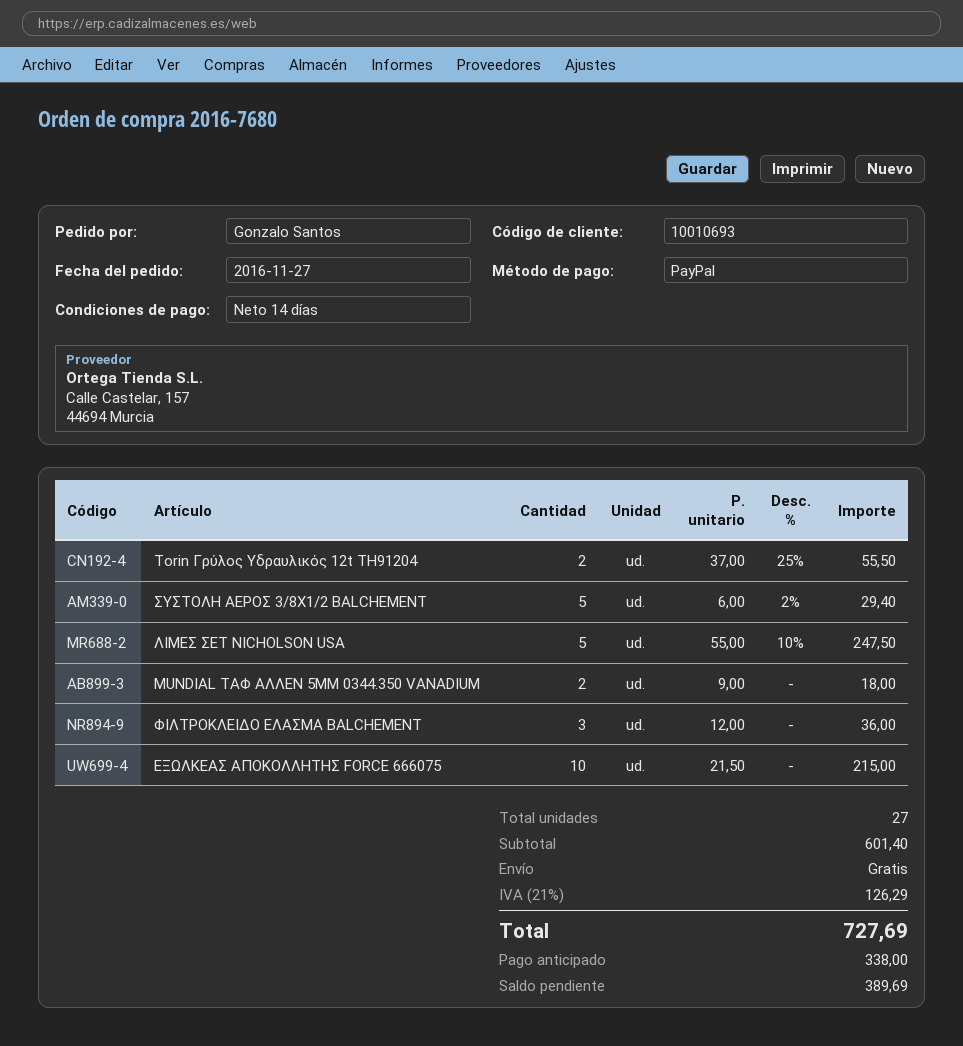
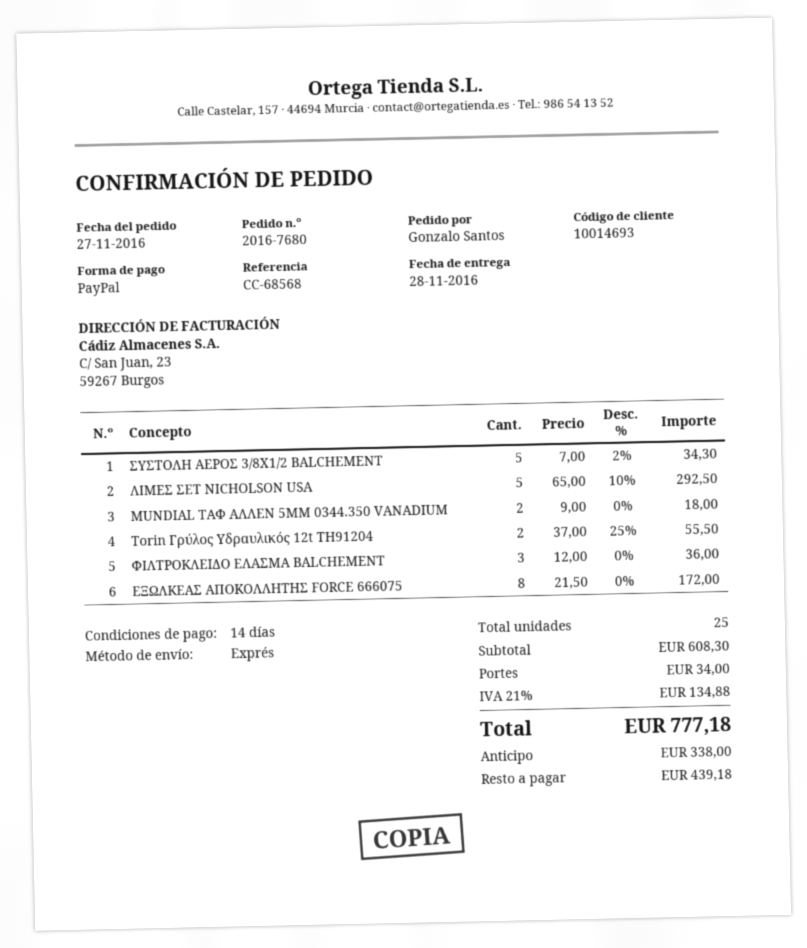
customer number: 10010693 -> 10014693
ΣΥΣΤΟΛΗ ΑΕΡΟΣ 3/8Χ1/2 BALCHEMENT: 5 x 6.00 - 2% = 29.40 -> 5 x 7.00 - 2% = 34.30
ΛΙΜΕΣ ΣΕΤ NICHOLSON USA: 5 x 55.00 - 10% = 247.50 -> 5 x 65.00 - 10% = 292.50
ΕΞΩΛΚΕΑΣ ΑΠΟKΟΛΛΗΤΗΣ FORCE 666075: 10 x 21.50 = 215.00 -> 8 x 21.50 = 172.00
total quantity: 27 -> 25
subtotal: 601.40 -> 608.30
shipping: 0.00 -> 34.00
tax: 21% = 126.29 -> 21% = 134.88
total: 727.69 -> 777.18
balance: 389.69 -> 439.18

